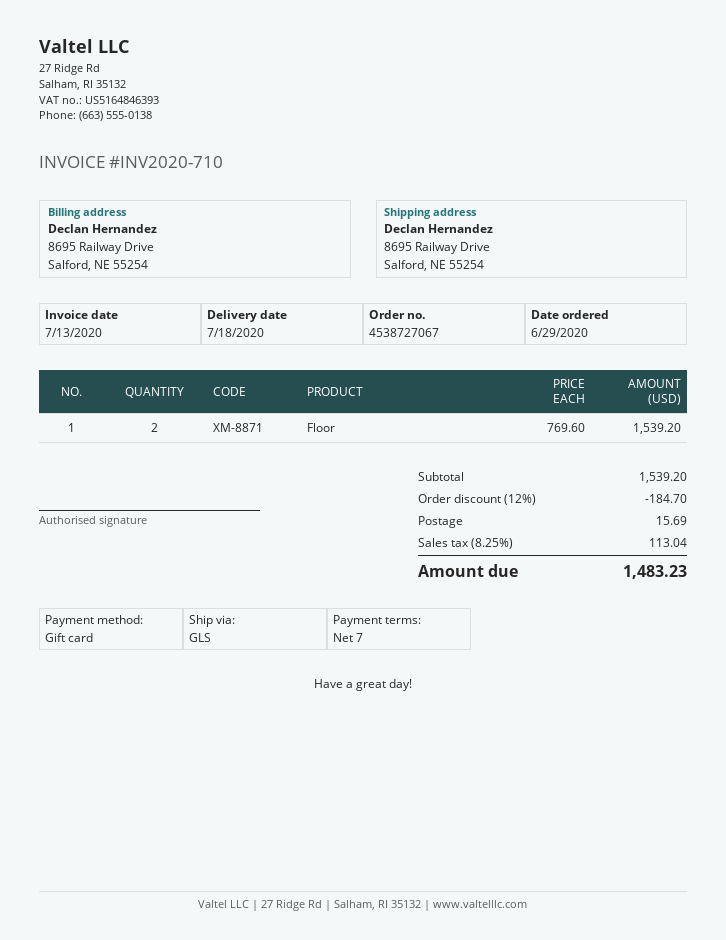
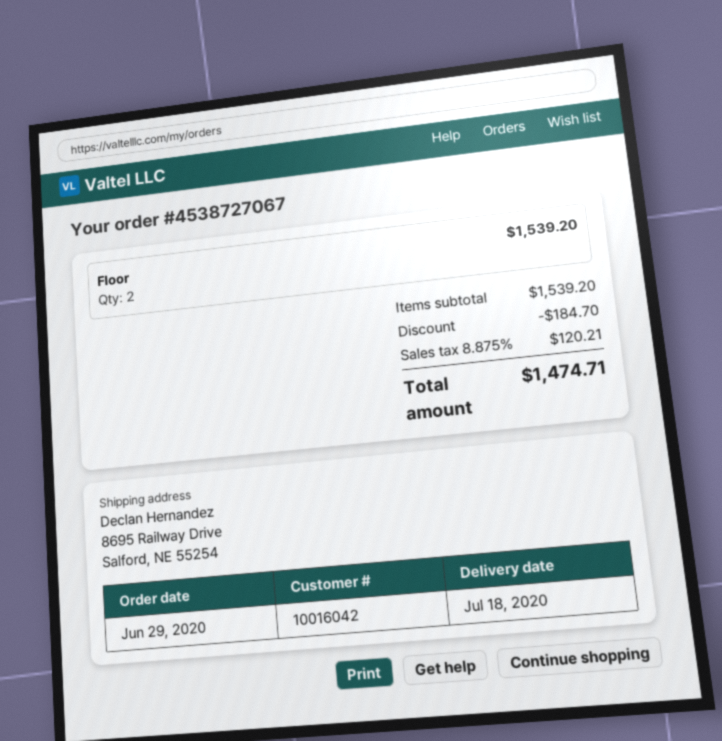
shipping: 15.69 -> none
tax: 8.25% = 113.04 -> 8.875% = 120.21
total: 1483.23 -> 1474.71

